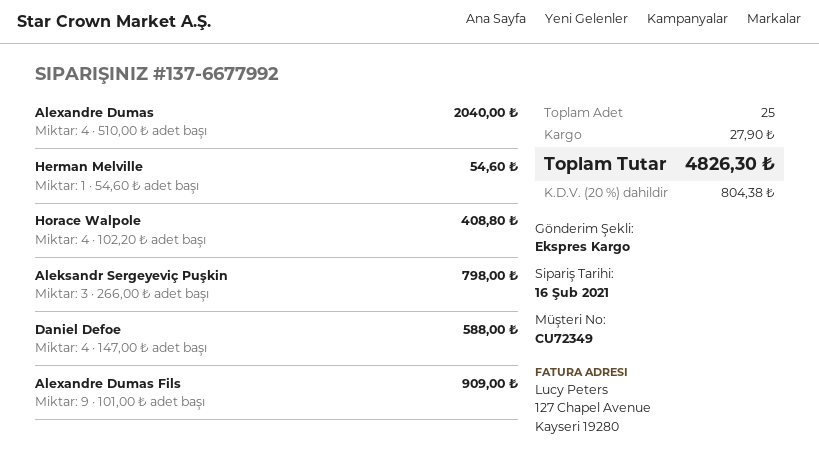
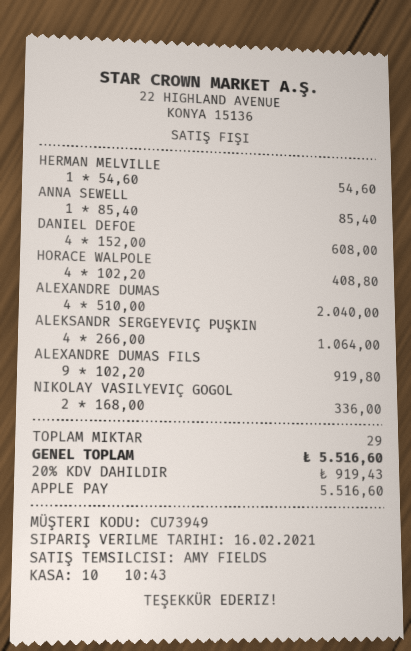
customer number: CU72349 -> CU73949
Aleksandr Sergeyeviç Puşkin: 3 x 266.00 = 798.00 -> 4 x 266.00 = 1064.00
Daniel Defoe: 4 x 147.00 = 588.00 -> 4 x 152.00 = 608.00
Alexandre Dumas Fils: 9 x 101.00 = 909.00 -> 9 x 102.20 = 919.80
ANNA SEWELL: none -> 1 x 85.40 = 85.40
NIKOLAY VASILYEVIÇ GOGOL: none -> 2 x 168.00 = 336.00
total quantity: 25 -> 29
shipping: 27.90 -> none
tax: 20% = 804.38 -> 20% = 919.43
total: 4826.30 -> 5516.60

